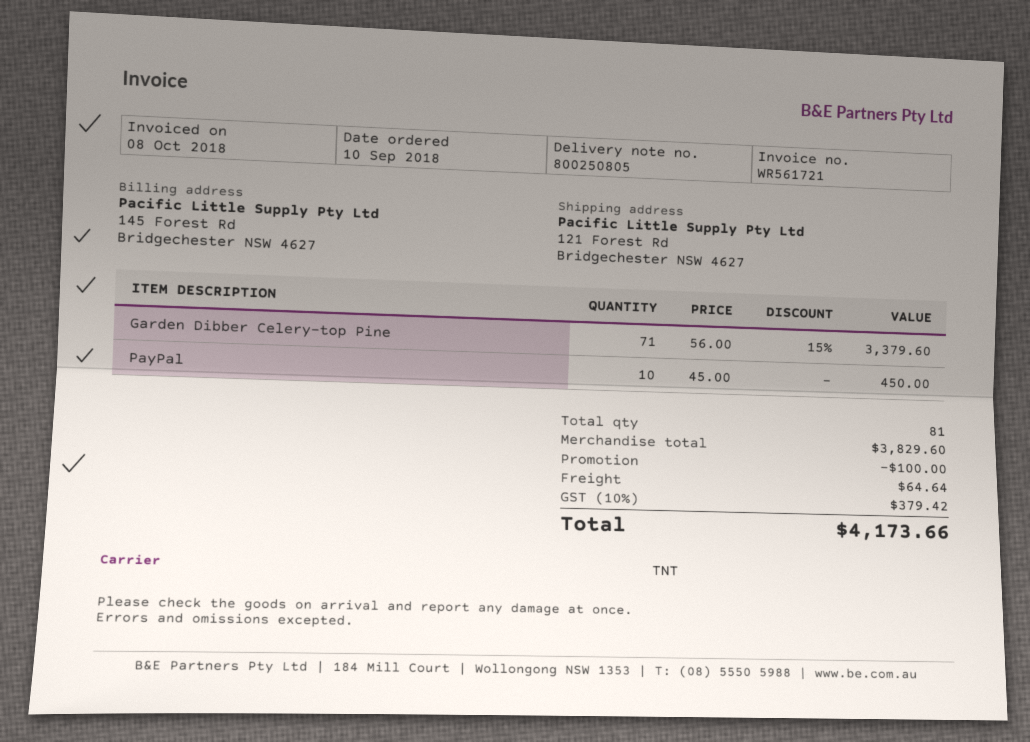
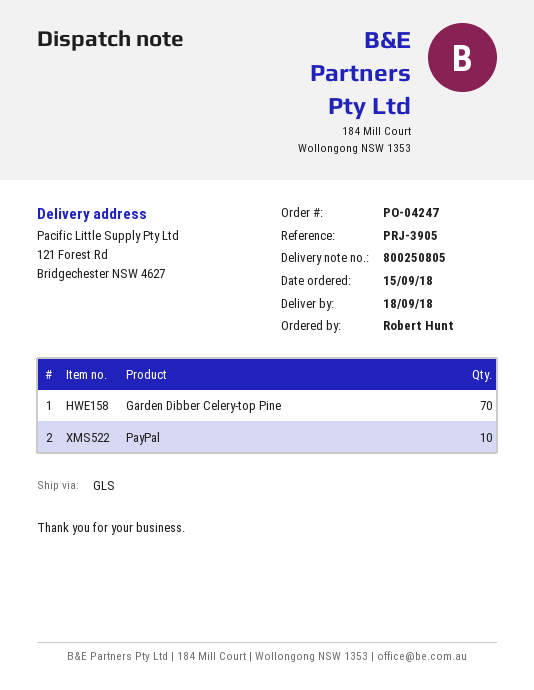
order date: 2018-09-10 -> 2018-09-15
shipping method: TNT -> GLS
Garden Dibber Celery-top Pine: 71 -> 70

